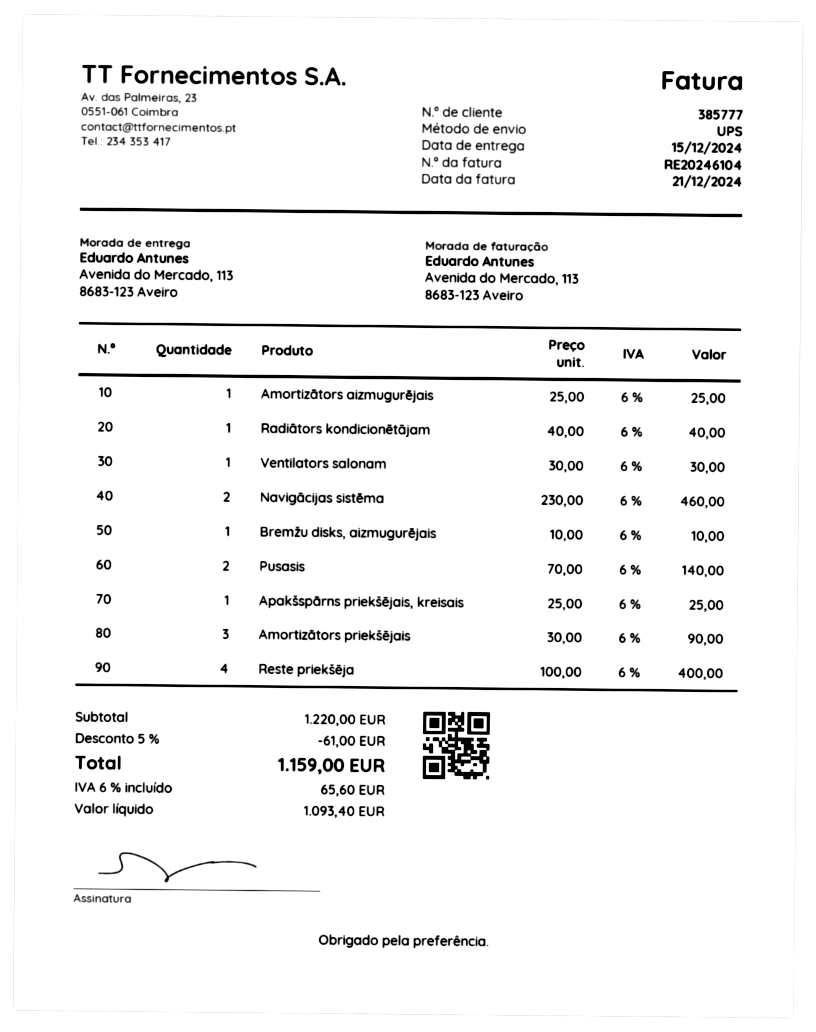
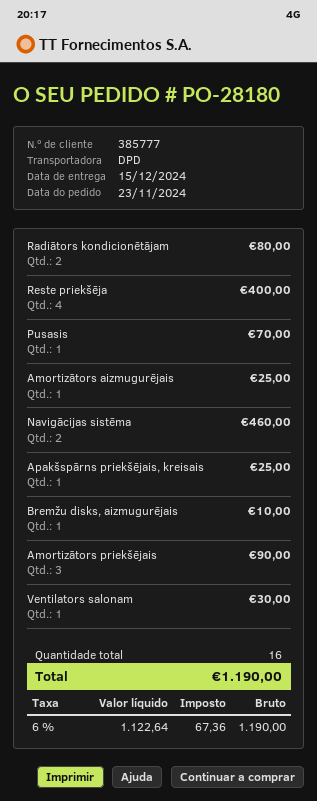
shipping method: UPS -> DPD
Radiātors kondicionētājam: 1 for 40.00 -> 2 for 80.00
Pusasis: 2 for 140.00 -> 1 for 70.00
discount: 5% = 61.00 -> none
net: 1093.40 -> 1122.64
tax: 6% = 65.60 -> 6% = 67.36
total: 1159.00 -> 1190.00

